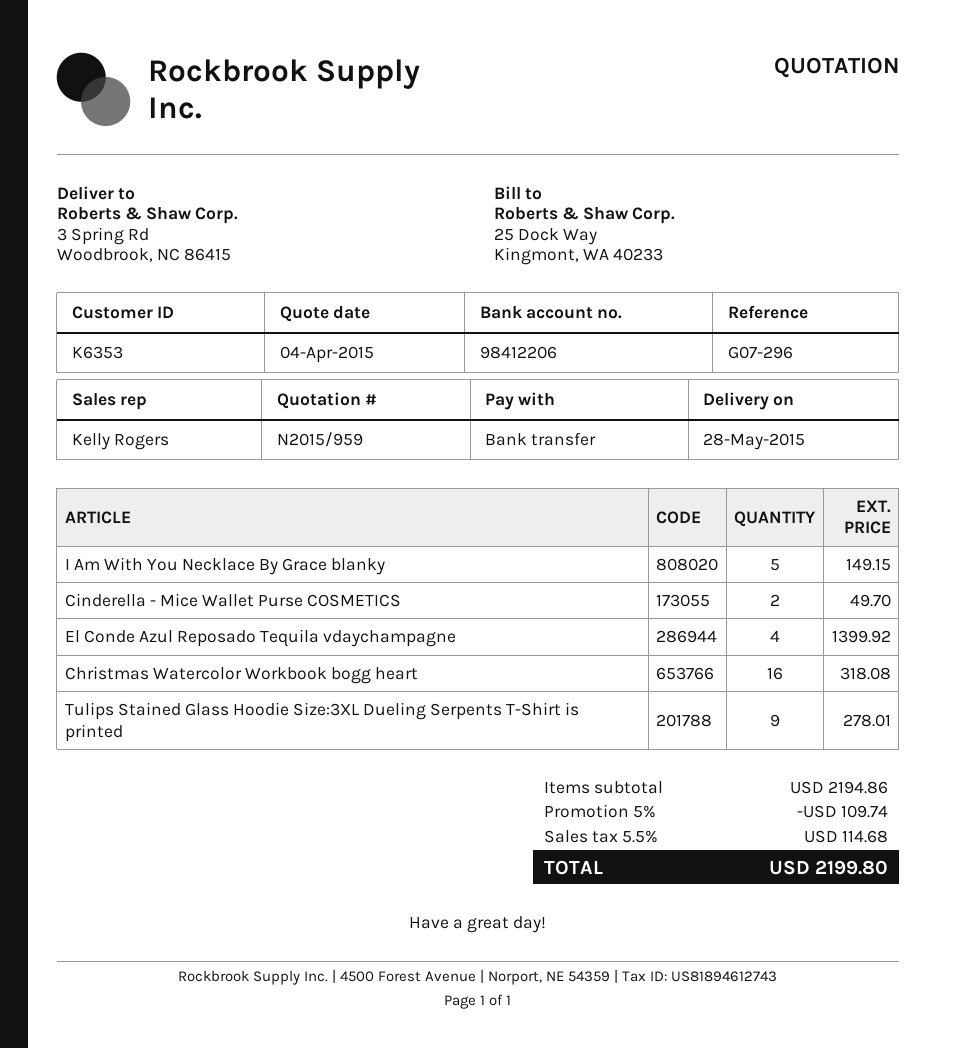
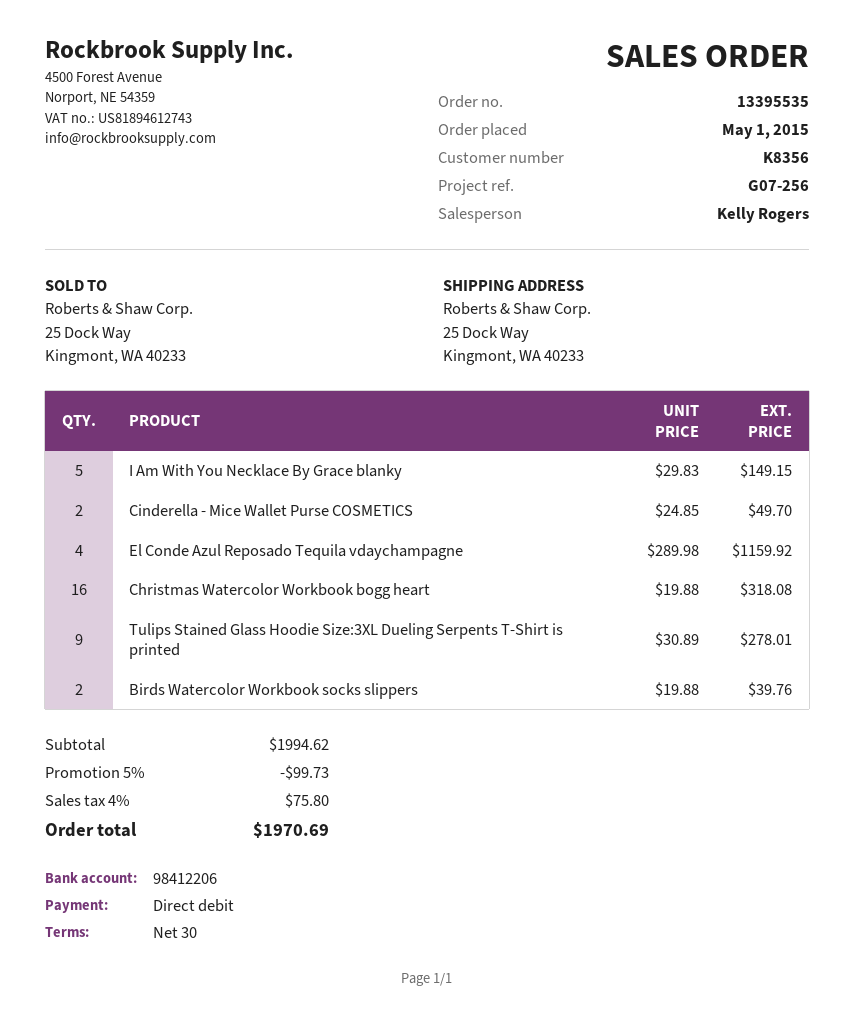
customer number: K6353 -> K8356
reference: G07-296 -> G07-256
payment method: bank transfer -> direct debit
ship to: 3 Spring Rd, Woodbrook, NC 86415 -> 25 Dock Way, Kingmont, WA 40233
El Conde Azul Reposado Tequila vdaychampagne: 4 for 1399.92 -> 4 for 1159.92
Birds Watercolor Workbook socks slippers: none -> 2 for 39.76
subtotal: 2194.86 -> 1994.62
discount: 5% = 109.74 -> 5% = 99.73
tax: 5.5% = 114.68 -> 4% = 75.80
total: 2199.80 -> 1970.69

